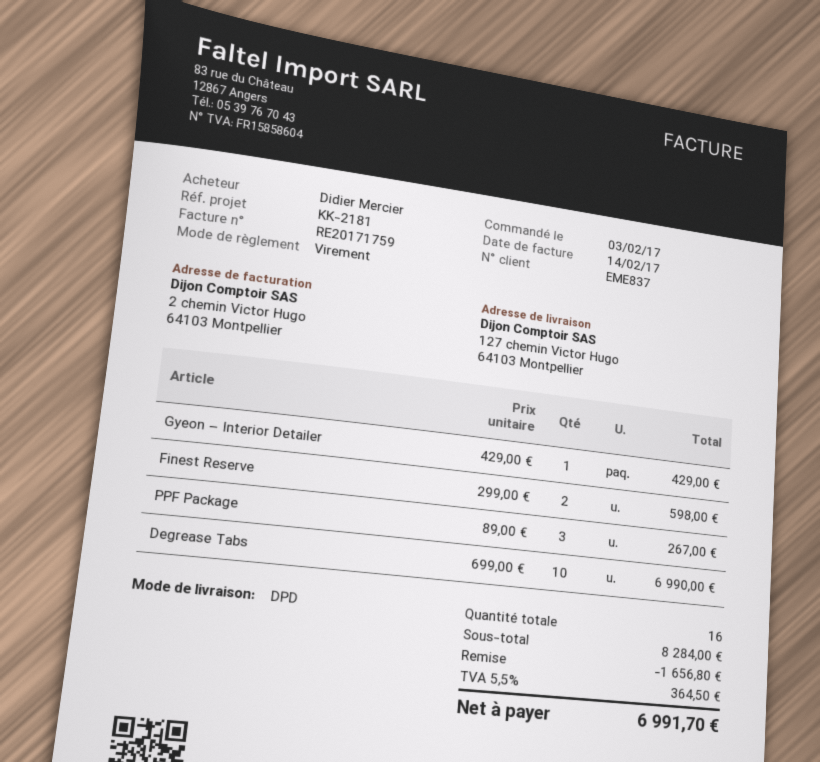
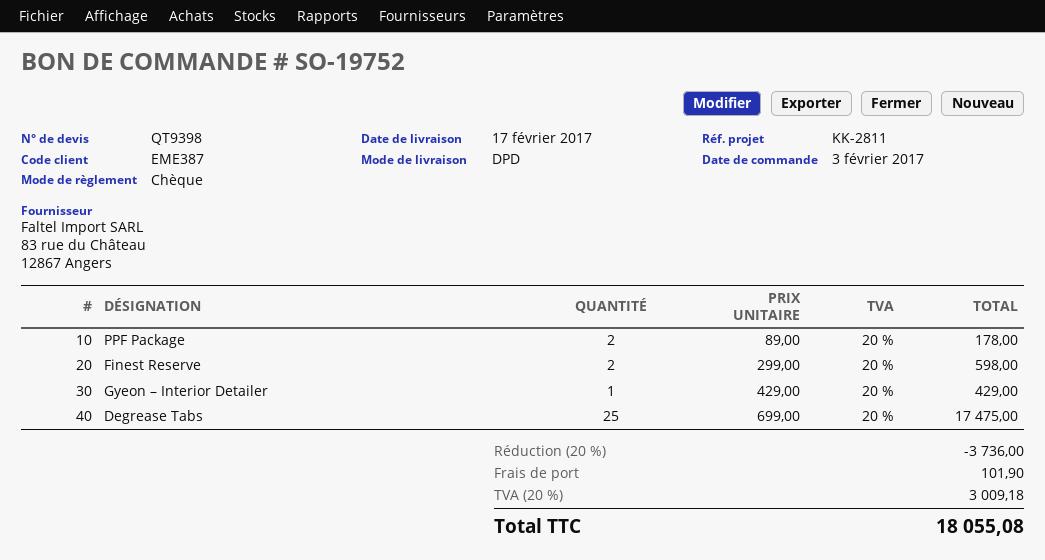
customer number: EME837 -> EME387
reference: KK-2181 -> KK-2811
payment method: bank transfer -> cheque
PPF Package: 3 x 89.00 = 267.00 -> 2 x 89.00 = 178.00
Degrease Tabs: 10 x 699.00 = 6990.00 -> 25 x 699.00 = 17475.00
discount: 1656.80 -> 3736.00
shipping: none -> 101.90
tax: 5.5% = 364.50 -> 20% = 3009.18
total: 6991.70 -> 18055.08

